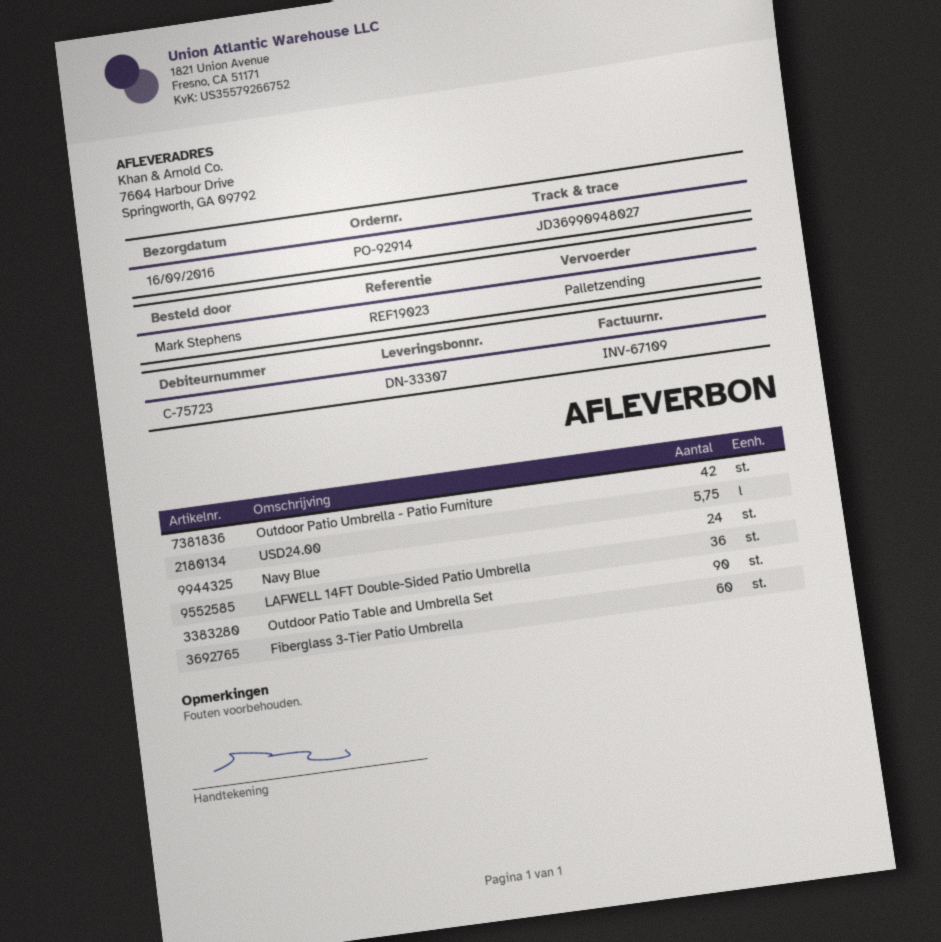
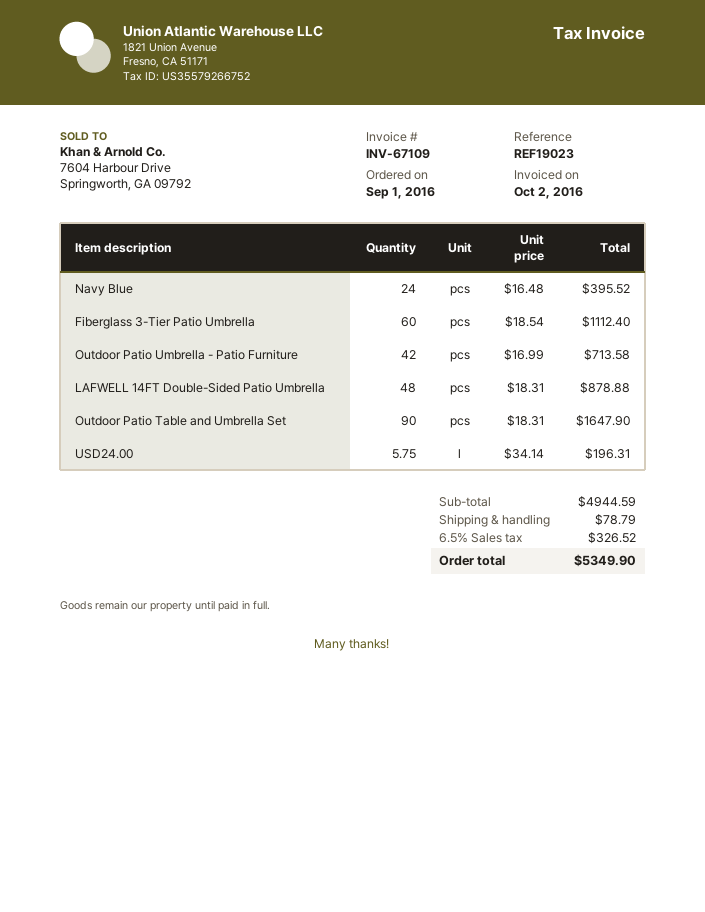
LAFWELL 14FT Double-Sided Patio Umbrella: 36 -> 48

